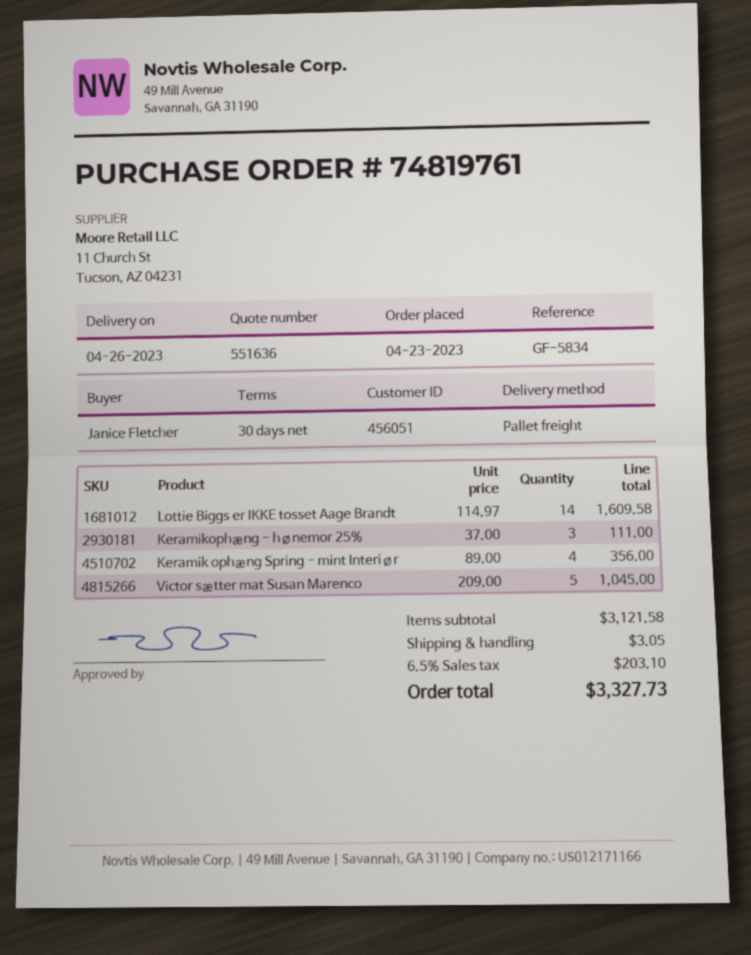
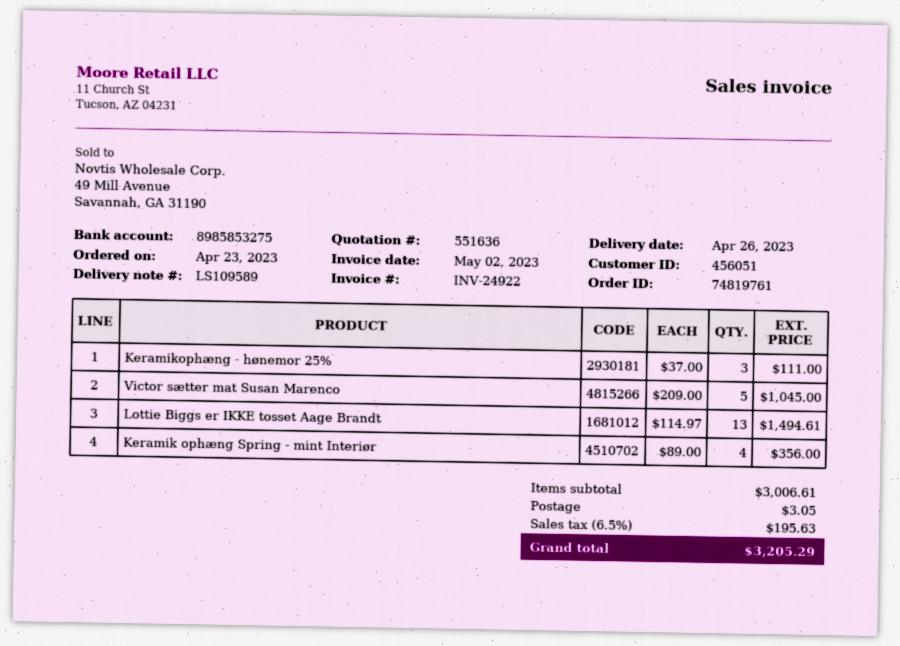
Lottie Biggs er IKKE tosset Aage Brandt: 14 x 114.97 = 1609.58 -> 13 x 114.97 = 1494.61
subtotal: 3121.58 -> 3006.61
tax: 6.5% = 203.10 -> 6.5% = 195.63
total: 3327.73 -> 3205.29

